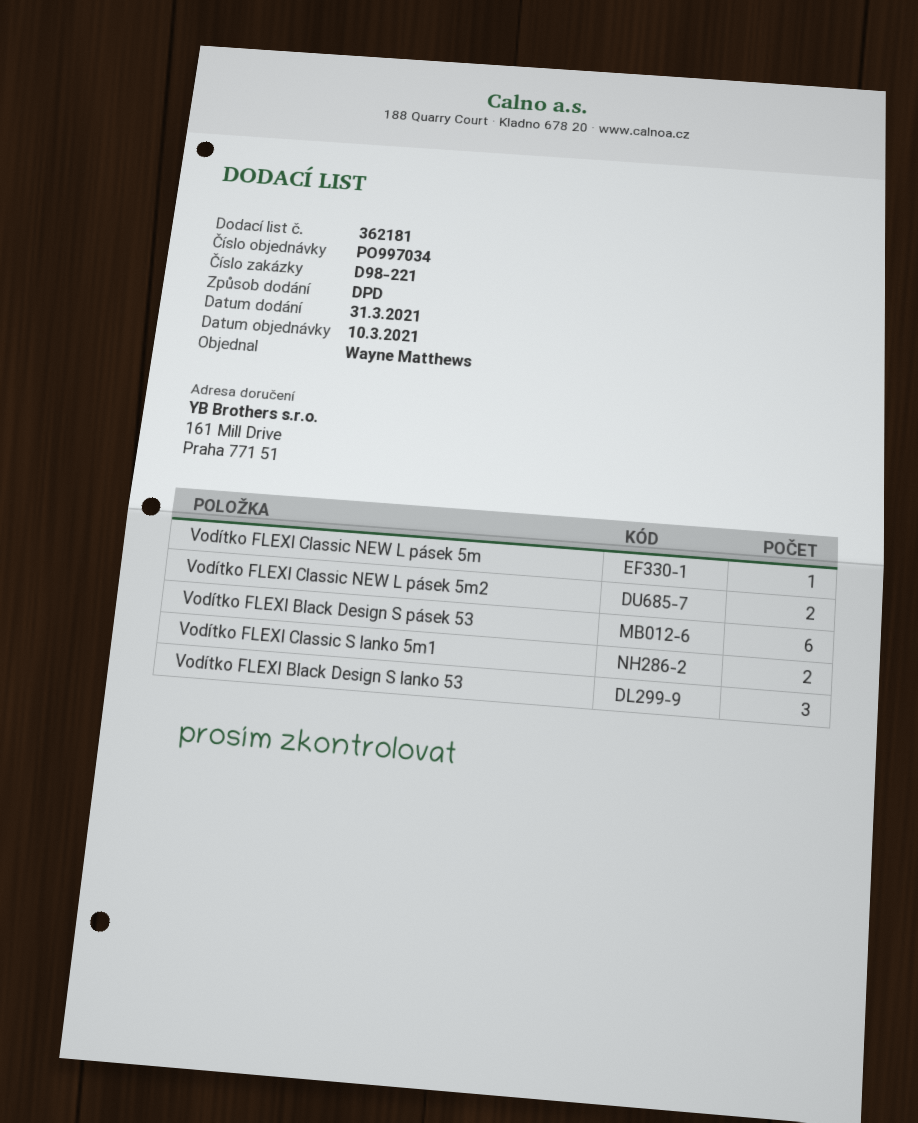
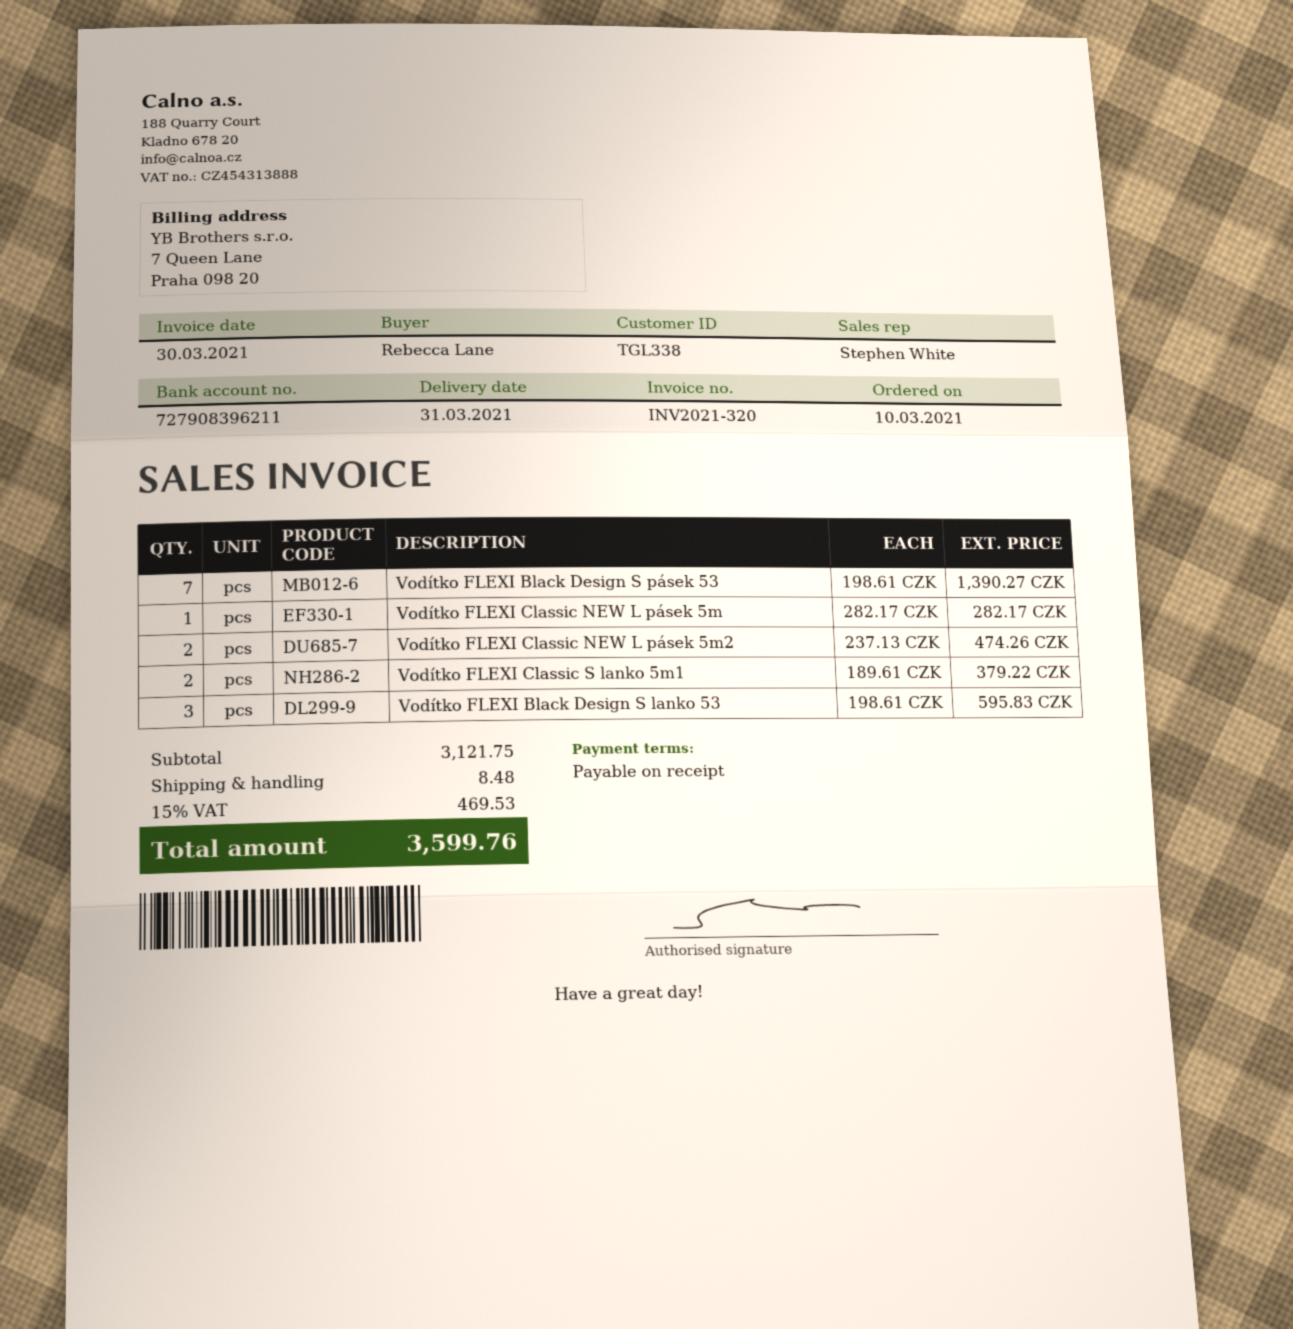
ordered by: Wayne Matthews -> Rebecca Lane
Vodítko FLEXI Black Design S pásek 53: 6 -> 7

